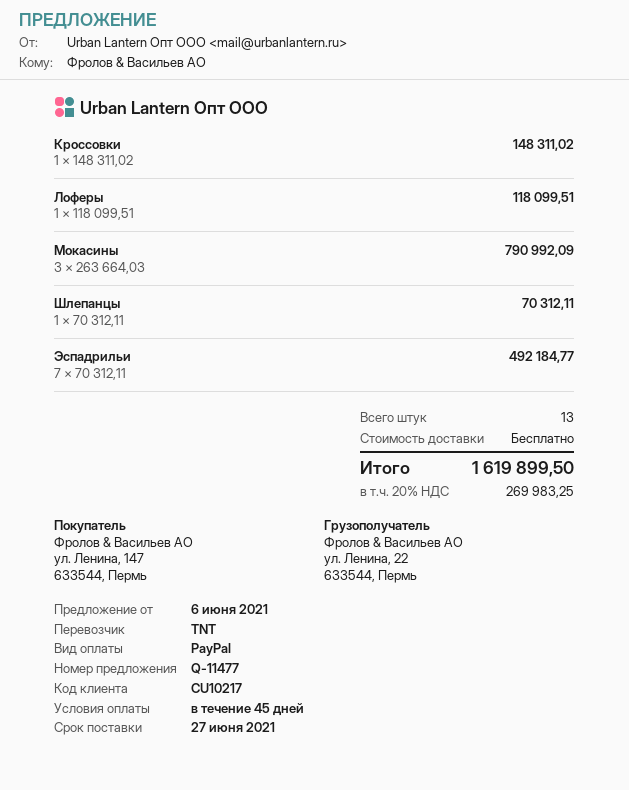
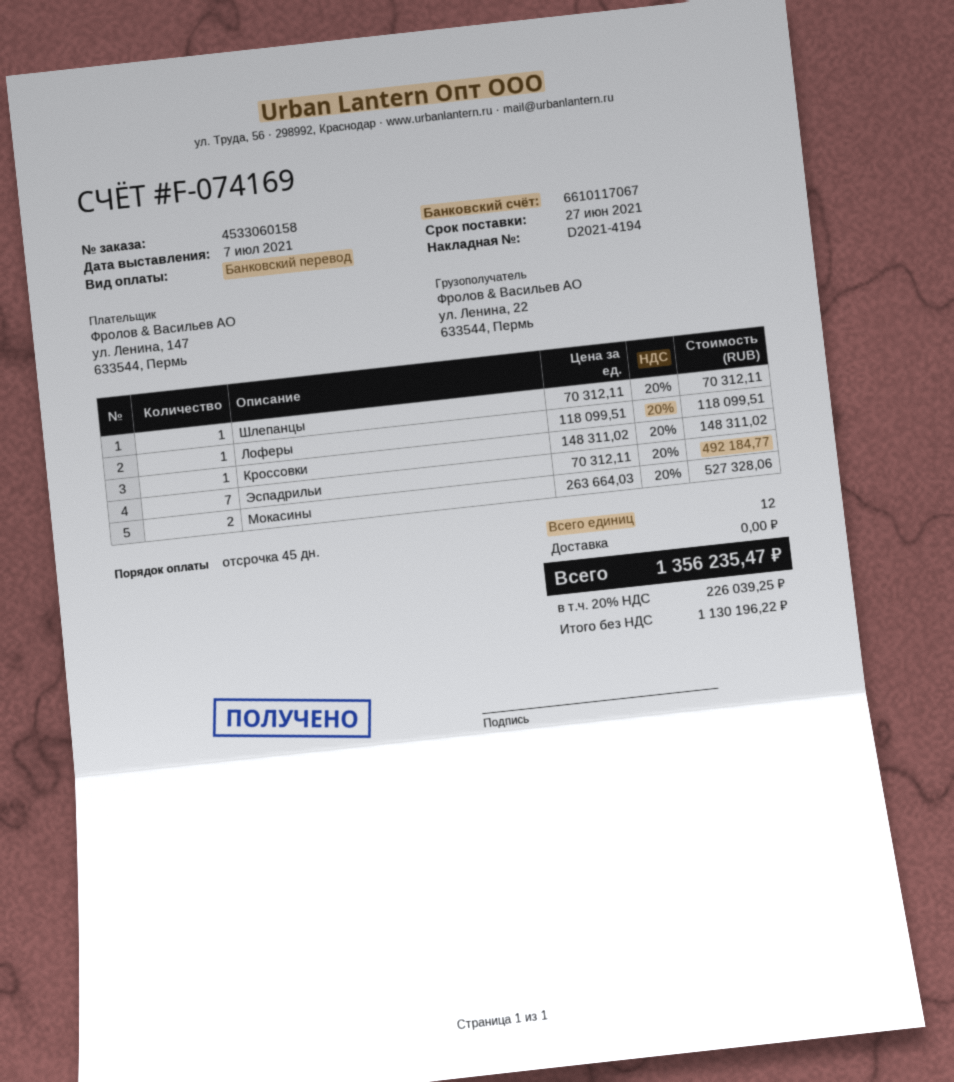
payment method: PayPal -> bank transfer
Мокасины: 3 x 263664.03 = 790992.09 -> 2 x 263664.03 = 527328.06
total quantity: 13 -> 12
tax: 20% = 269983.25 -> 20% = 226039.25
total: 1619899.50 -> 1356235.47

